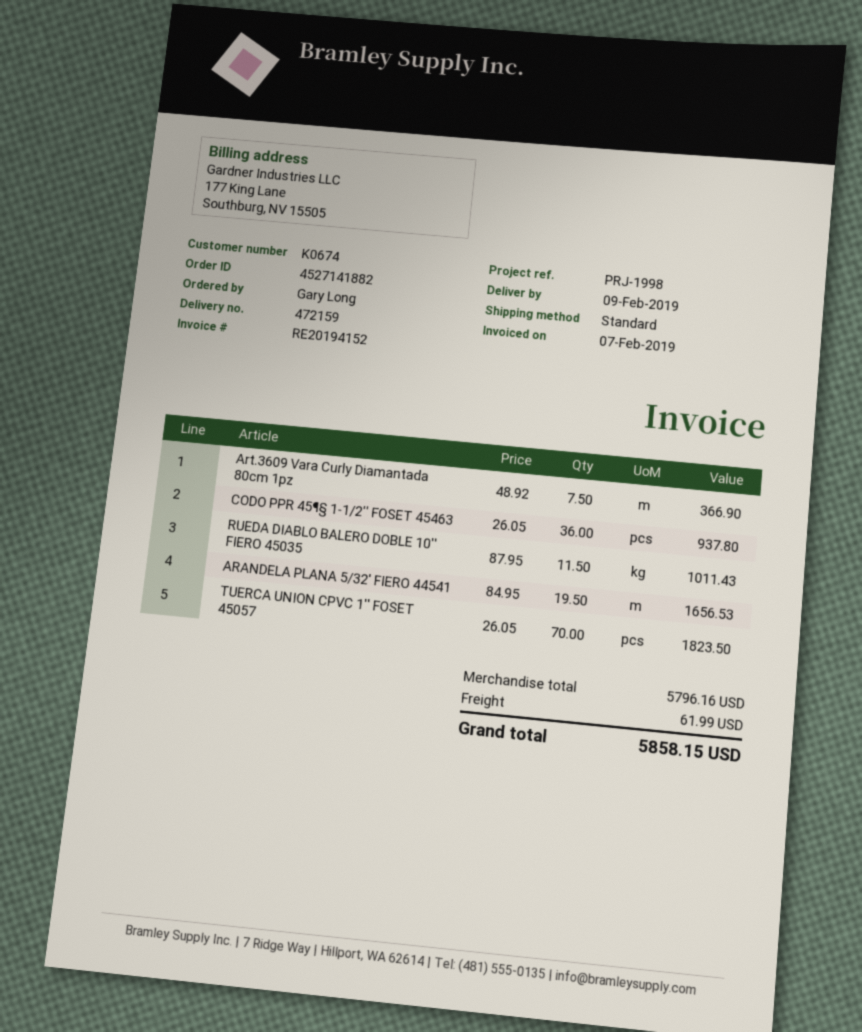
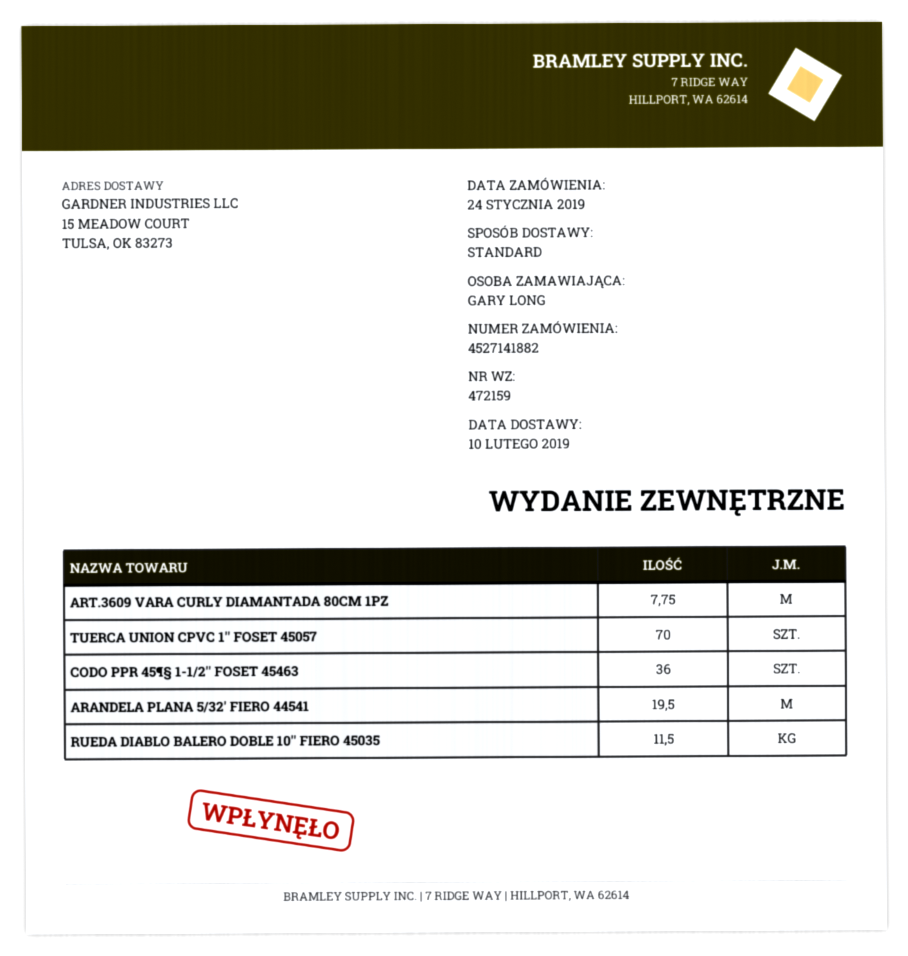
delivery date: 2019-02-09 -> 2019-02-10
Art.3609 Vara Curly Diamantada 80cm 1pz: 7.5 -> 7.75

